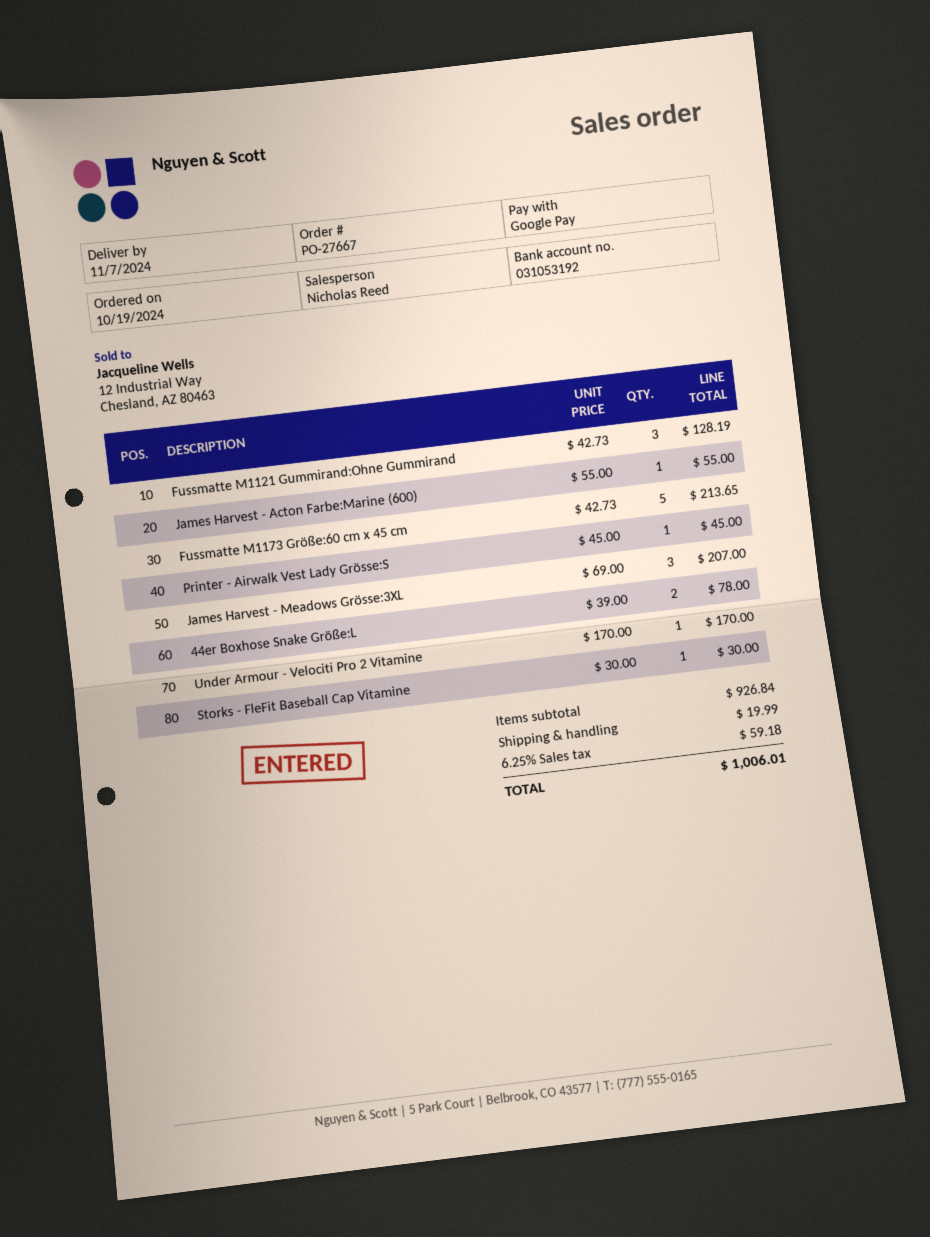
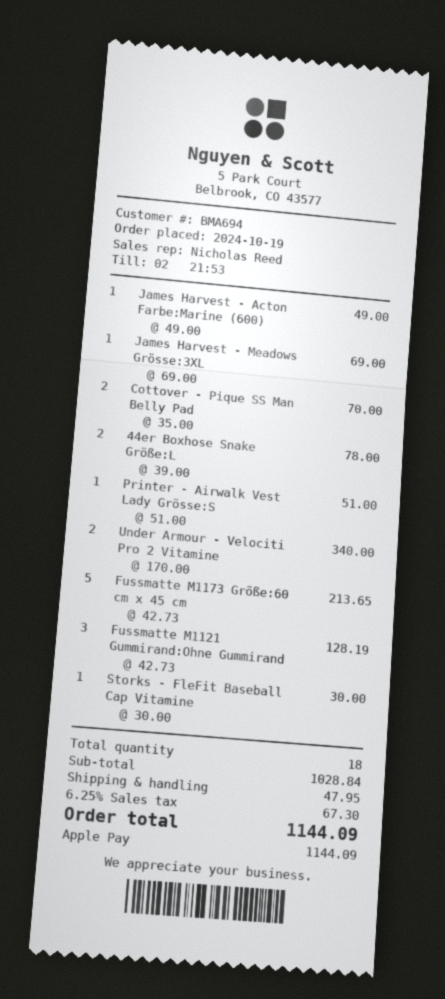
payment method: Google Pay -> Apple Pay
James Harvest - Acton Farbe:Marine (600): 1 x 55.00 = 55.00 -> 1 x 49.00 = 49.00
Printer - Airwalk Vest Lady Grösse:S: 1 x 45.00 = 45.00 -> 1 x 51.00 = 51.00
James Harvest - Meadows Grösse:3XL: 3 x 69.00 = 207.00 -> 1 x 69.00 = 69.00
Under Armour - Velociti Pro 2 Vitamine: 1 x 170.00 = 170.00 -> 2 x 170.00 = 340.00
Cottover - Pique SS Man Belly Pad: none -> 2 x 35.00 = 70.00
subtotal: 926.84 -> 1028.84
shipping: 19.99 -> 47.95
tax: 6.25% = 59.18 -> 6.25% = 67.30
total: 1006.01 -> 1144.09

